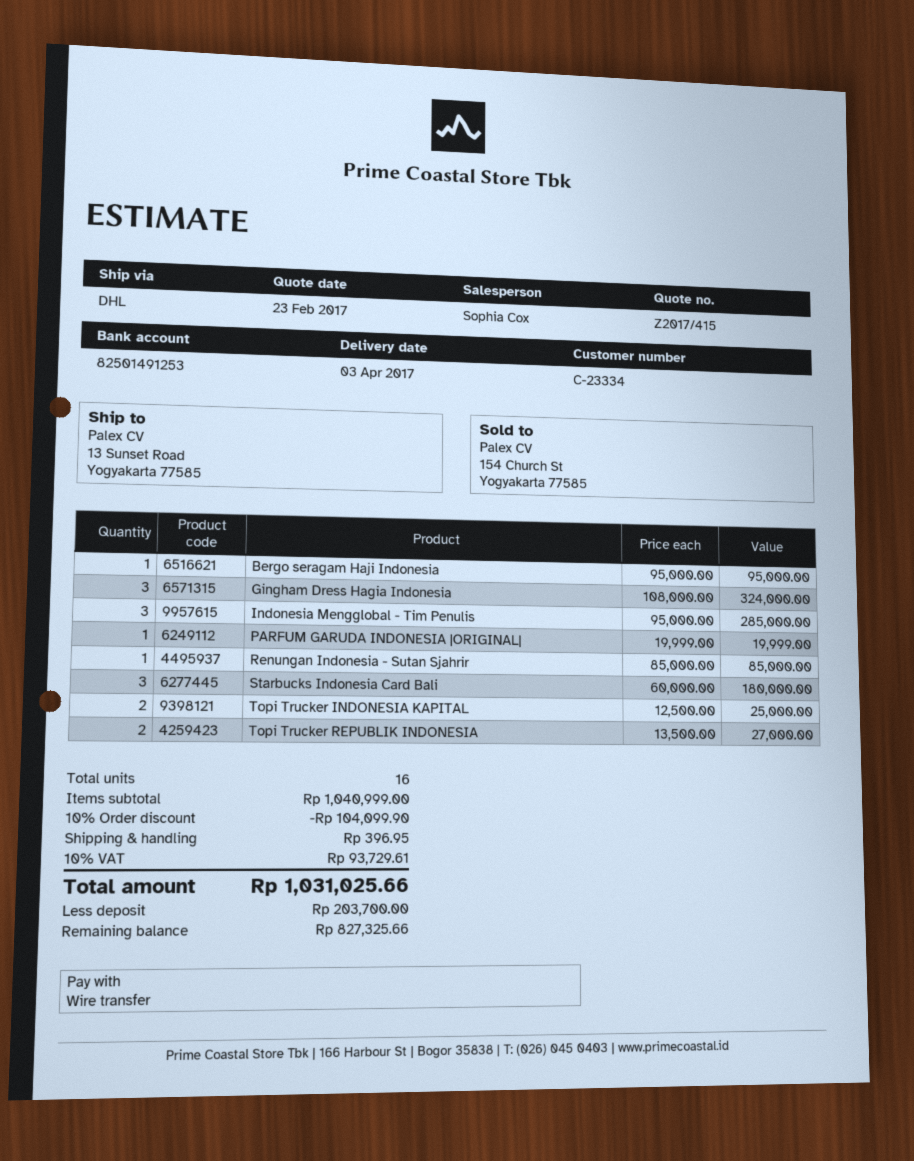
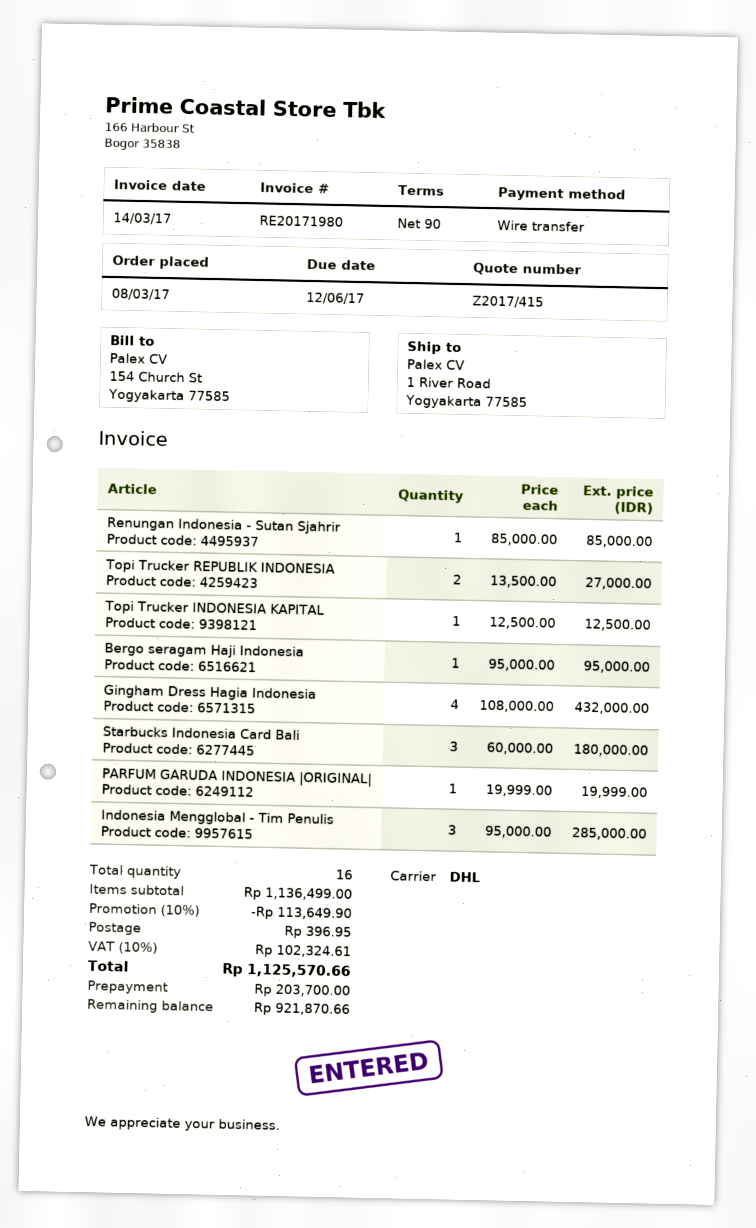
ship to: 13 Sunset Road, Yogyakarta 77585 -> 1 River Road, Yogyakarta 77585
Gingham Dress Hagia Indonesia: 3 x 108000.00 = 324000.00 -> 4 x 108000.00 = 432000.00
Topi Trucker INDONESIA KAPITAL: 2 x 12500.00 = 25000.00 -> 1 x 12500.00 = 12500.00
subtotal: 1040999.00 -> 1136499.00
discount: 10% = 104099.90 -> 10% = 113649.90
tax: 10% = 93729.61 -> 10% = 102324.61
total: 1031025.66 -> 1125570.66
balance: 827325.66 -> 921870.66

